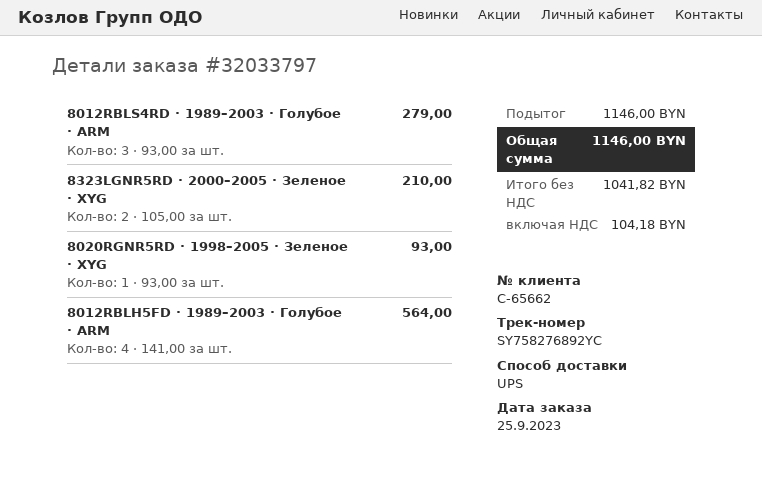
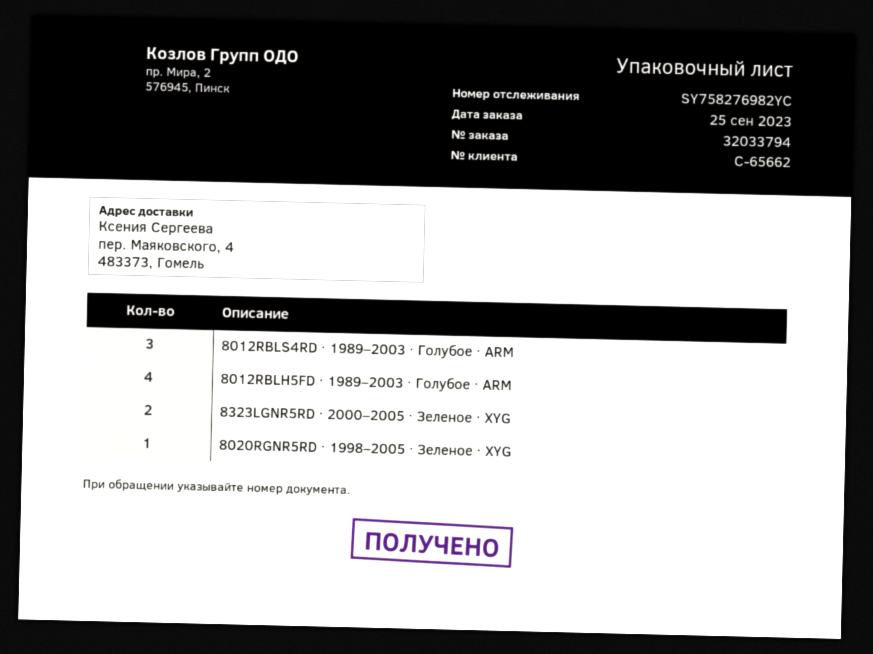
order number: 32033797 -> 32033794
tracking number: SY758276892YC -> SY758276982YC

